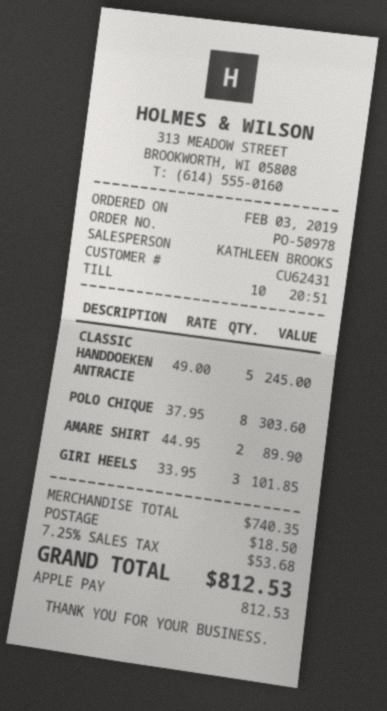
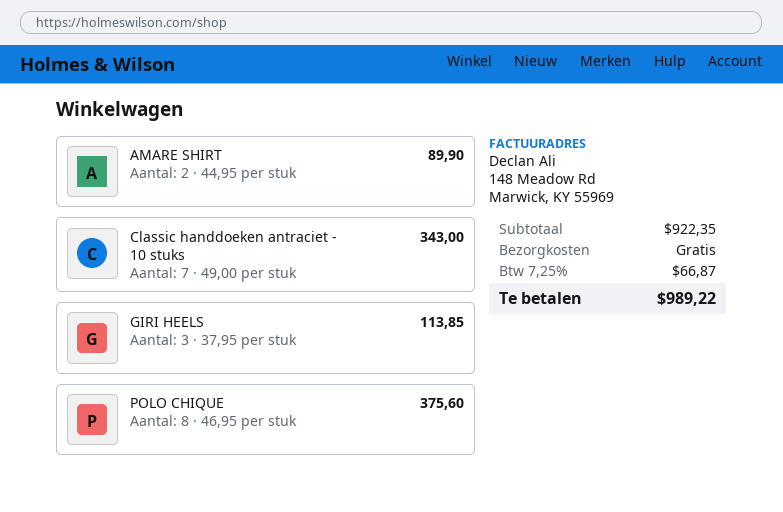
CLASSIC HANDDOEKEN ANTRACIE: 5 x 49.00 = 245.00 -> 7 x 49.00 = 343.00
POLO CHIQUE: 8 x 37.95 = 303.60 -> 8 x 46.95 = 375.60
GIRI HEELS: 3 x 33.95 = 101.85 -> 3 x 37.95 = 113.85
subtotal: 740.35 -> 922.35
shipping: 18.50 -> 0.00
tax: 7.25% = 53.68 -> 7.25% = 66.87
total: 812.53 -> 989.22

